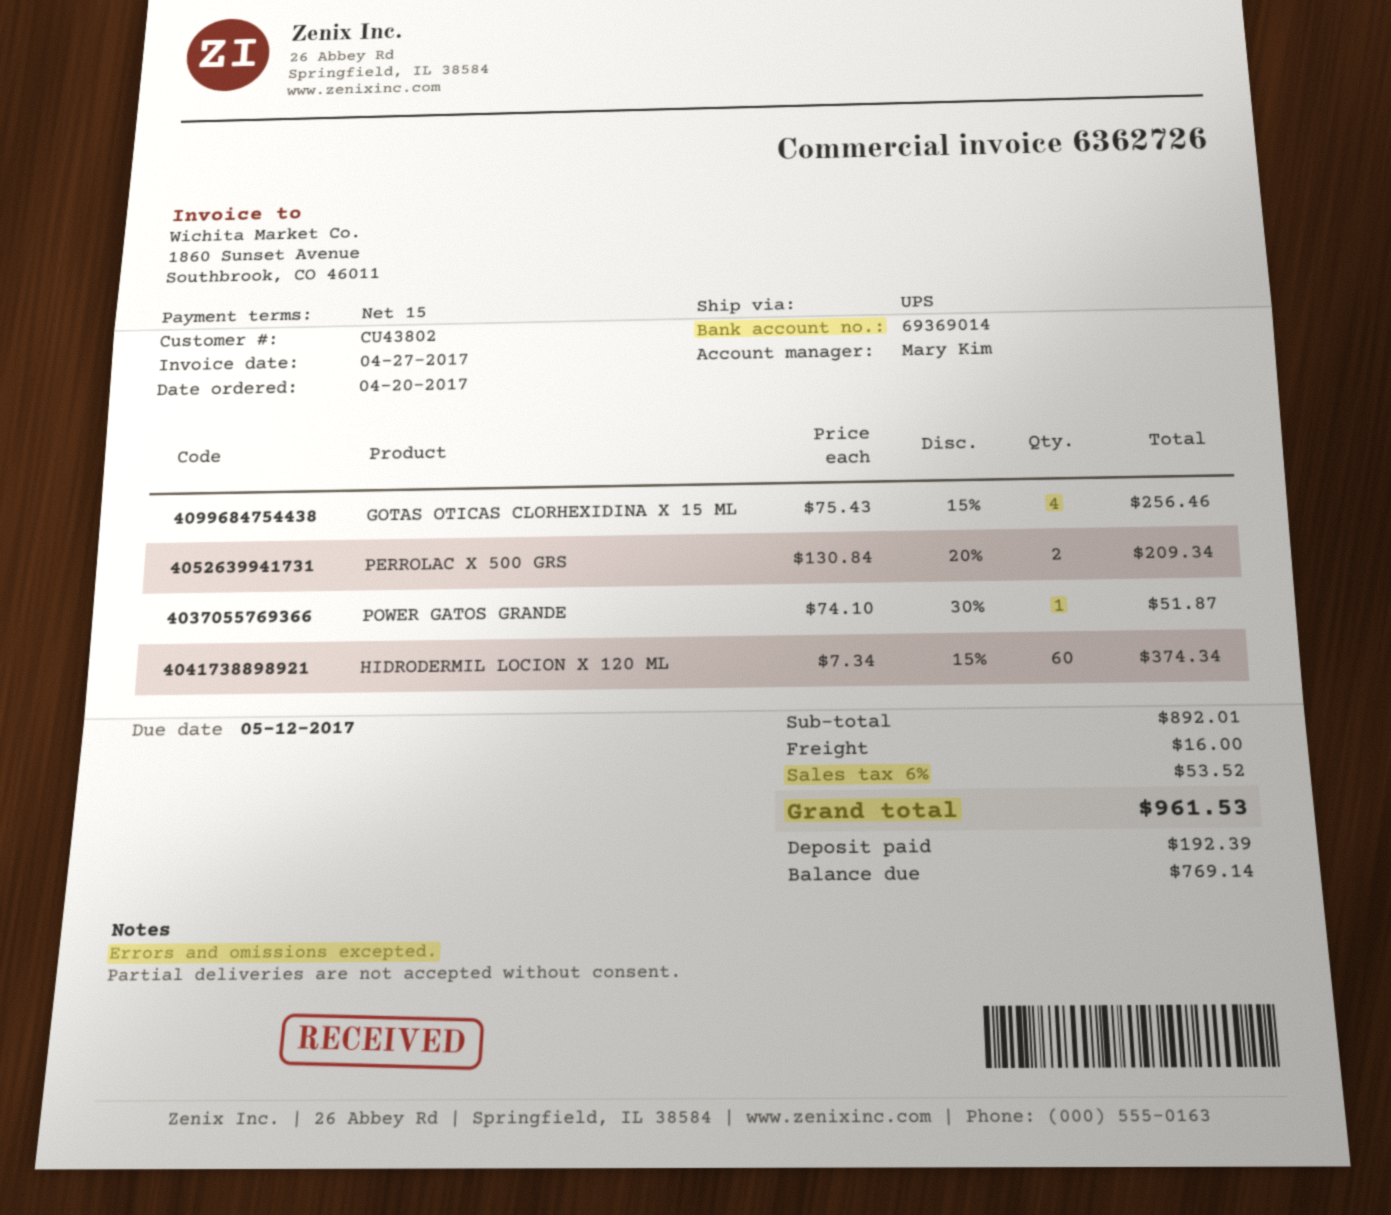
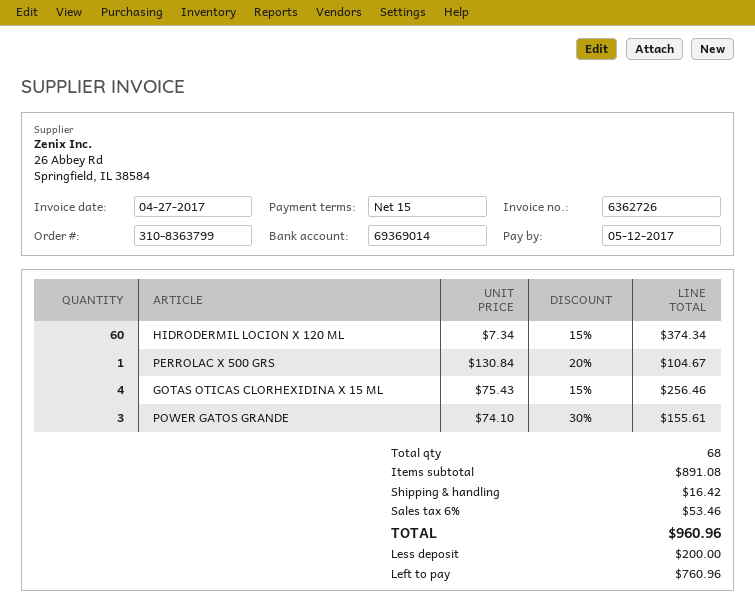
PERROLAC X 500 GRS: 2 x 130.84 - 20% = 209.34 -> 1 x 130.84 - 20% = 104.67
POWER GATOS GRANDE: 1 x 74.10 - 30% = 51.87 -> 3 x 74.10 - 30% = 155.61
subtotal: 892.01 -> 891.08
shipping: 16.00 -> 16.42
tax: 6% = 53.52 -> 6% = 53.46
total: 961.53 -> 960.96
deposit: 192.39 -> 200.00
balance: 769.14 -> 760.96

